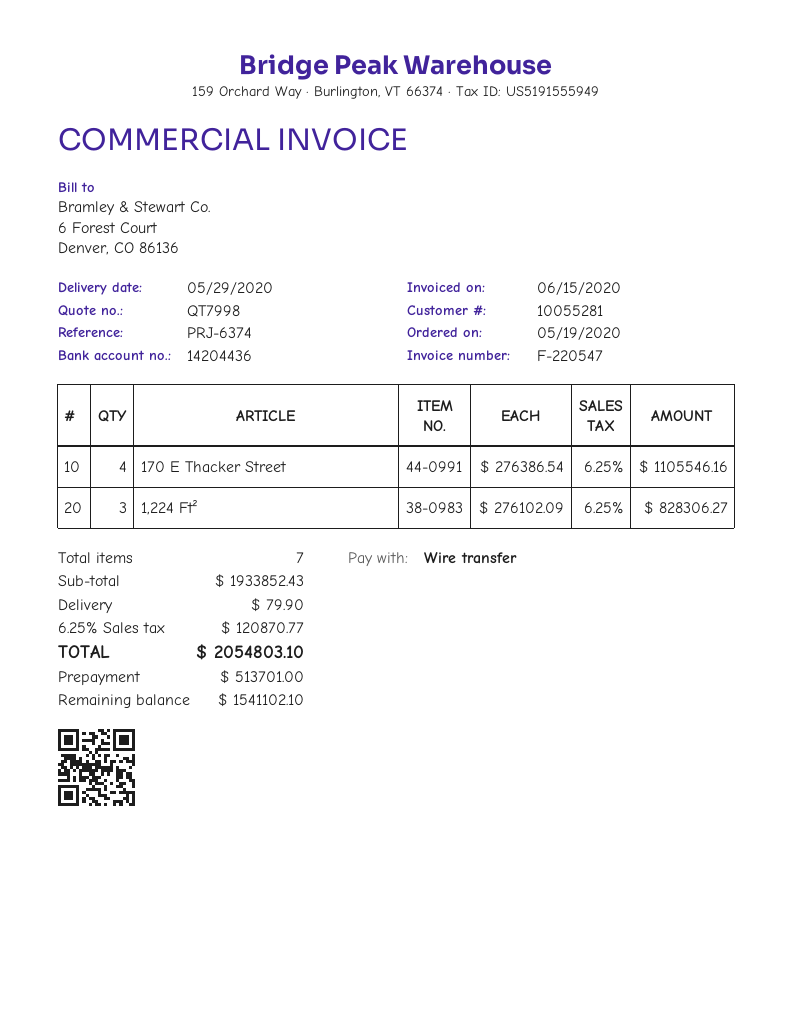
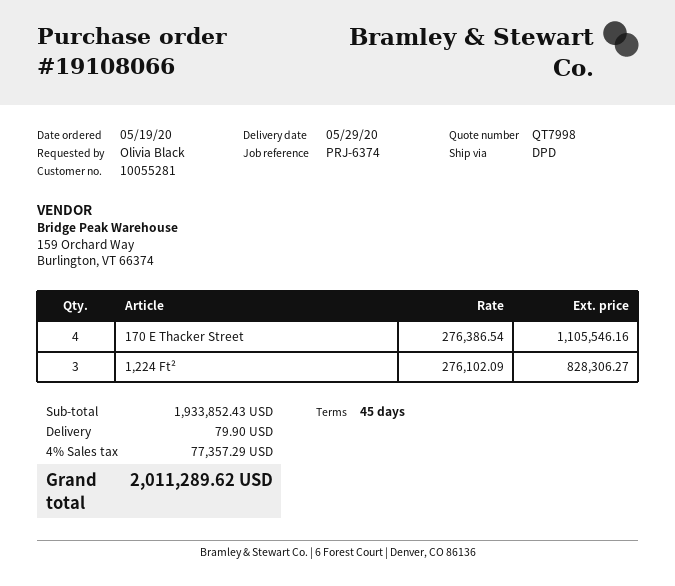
tax: 6.25% = 120870.77 -> 4% = 77357.29
total: 2054803.10 -> 2011289.62

